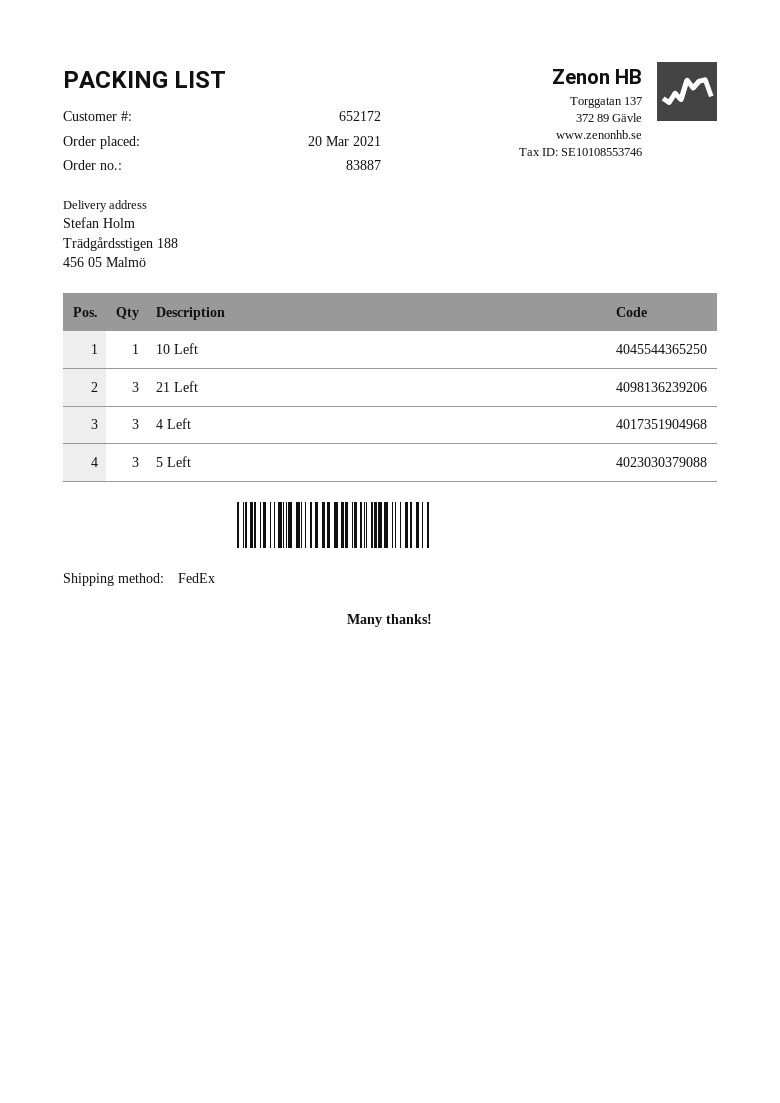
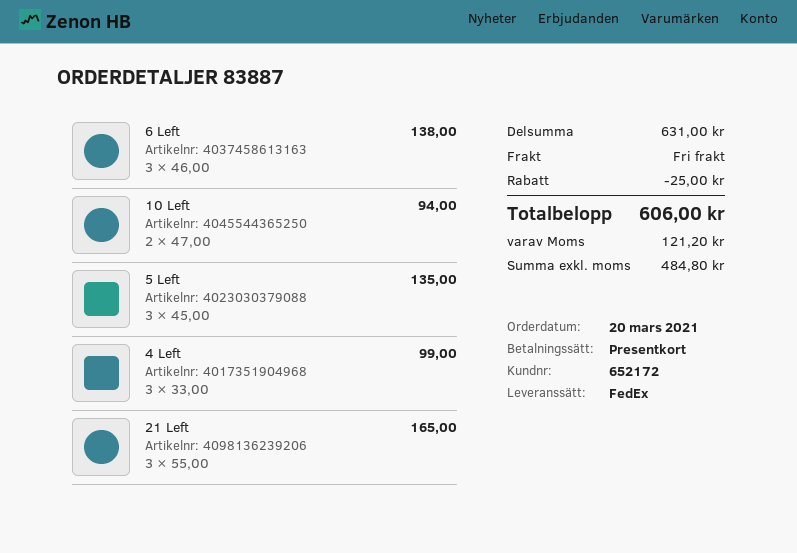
10 Left: 1 -> 2
6 Left: none -> 3

